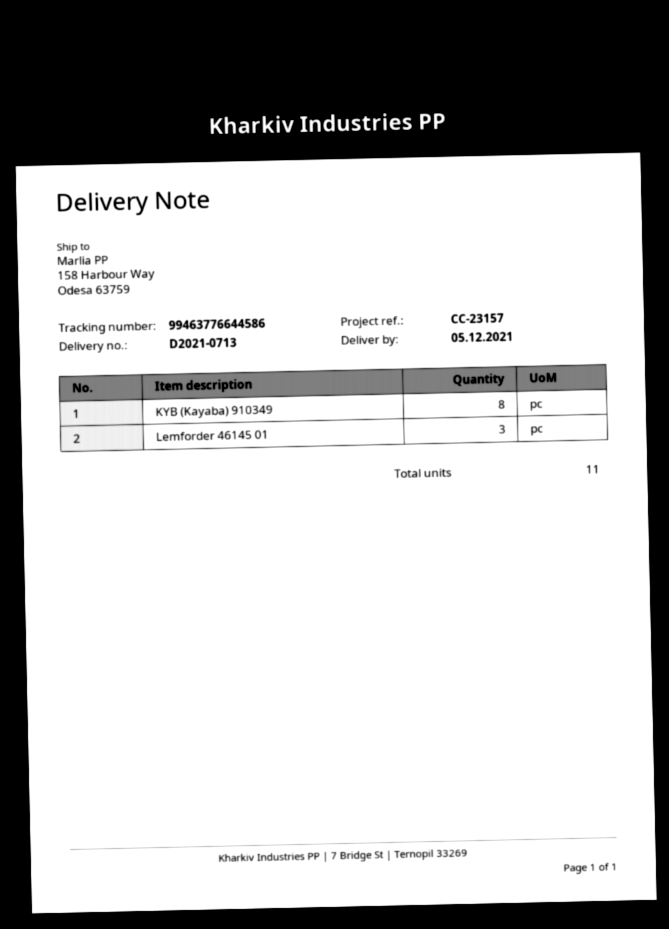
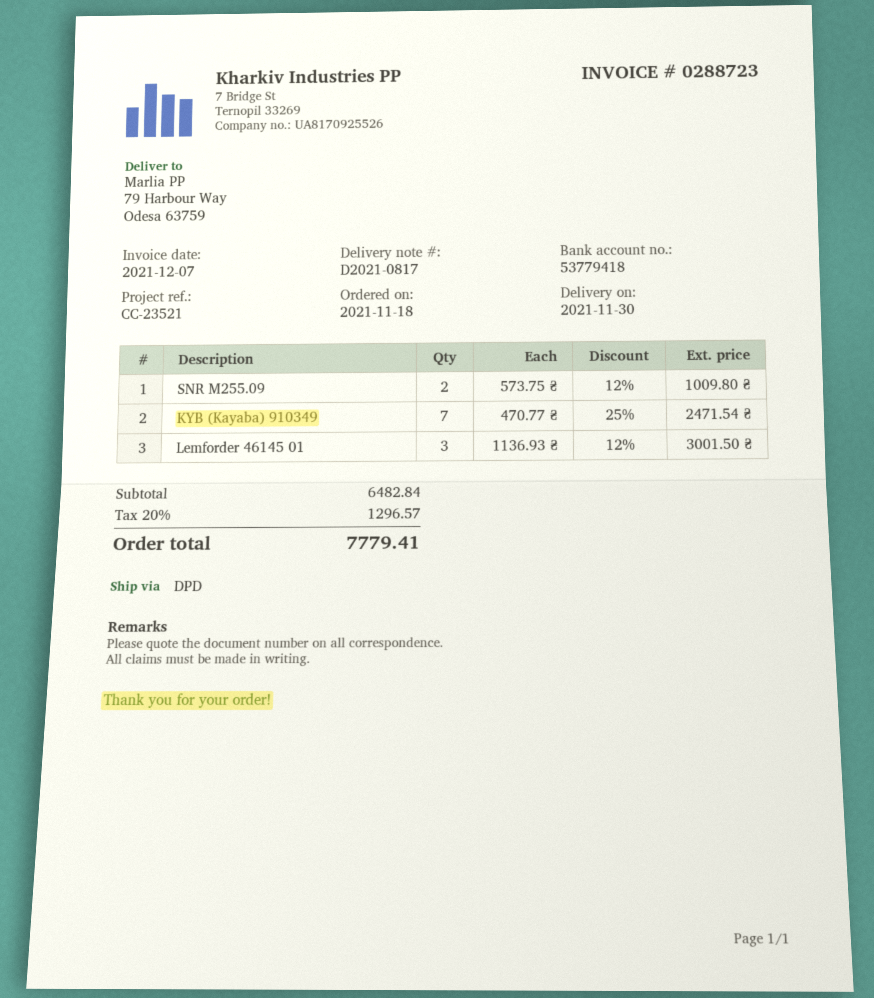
delivery note number: D2021-0713 -> D2021-0817
delivery date: 2021-12-05 -> 2021-11-30
reference: CC-23157 -> CC-23521
ship to: 158 Harbour Way, Odesa 63759 -> 79 Harbour Way, Odesa 63759
KYB (Kayaba) 910349: 8 -> 7
SNR M255.09: none -> 2

